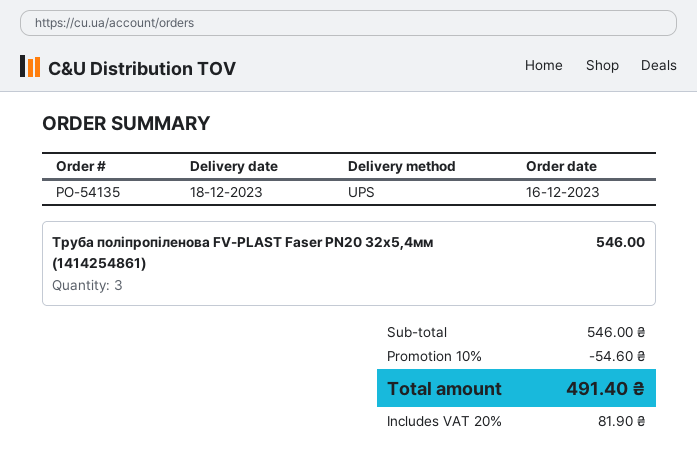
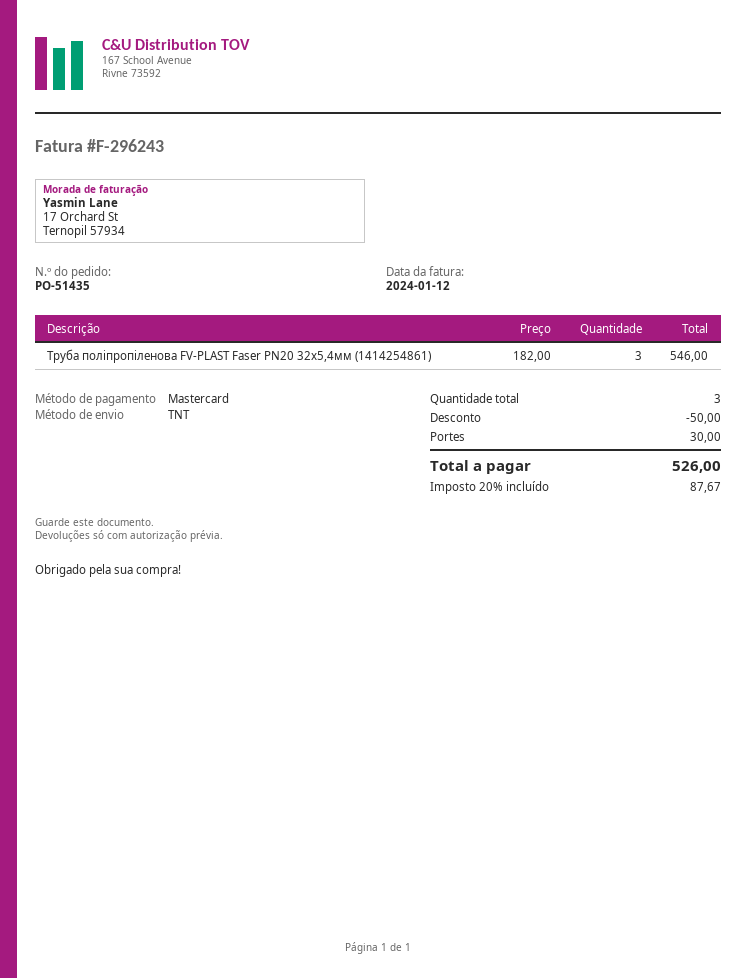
order number: PO-54135 -> PO-51435
shipping method: UPS -> TNT
discount: 54.60 -> 50.00
shipping: none -> 30.00
tax: 20% = 81.90 -> 20% = 87.67
total: 491.40 -> 526.00

